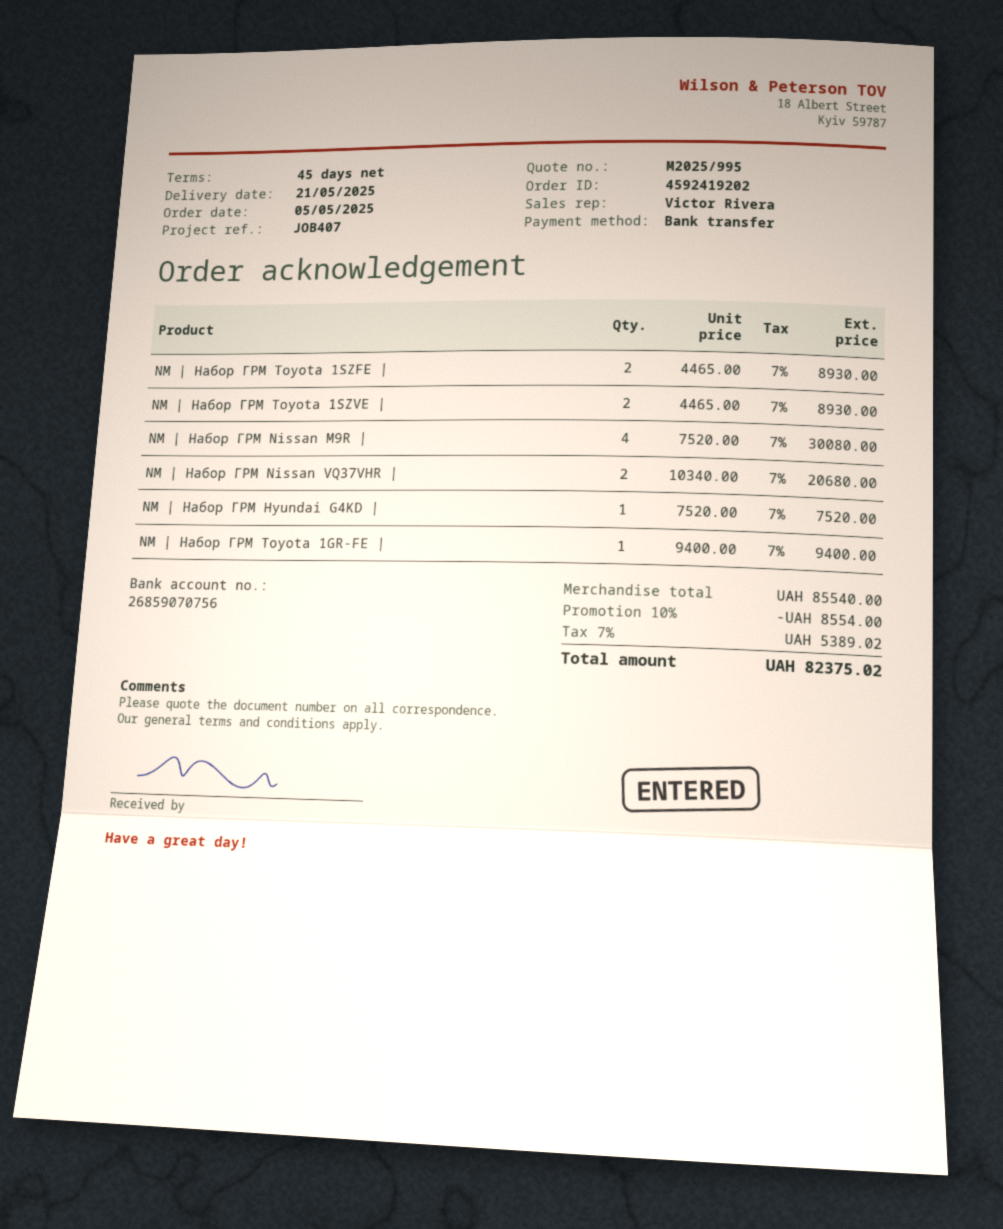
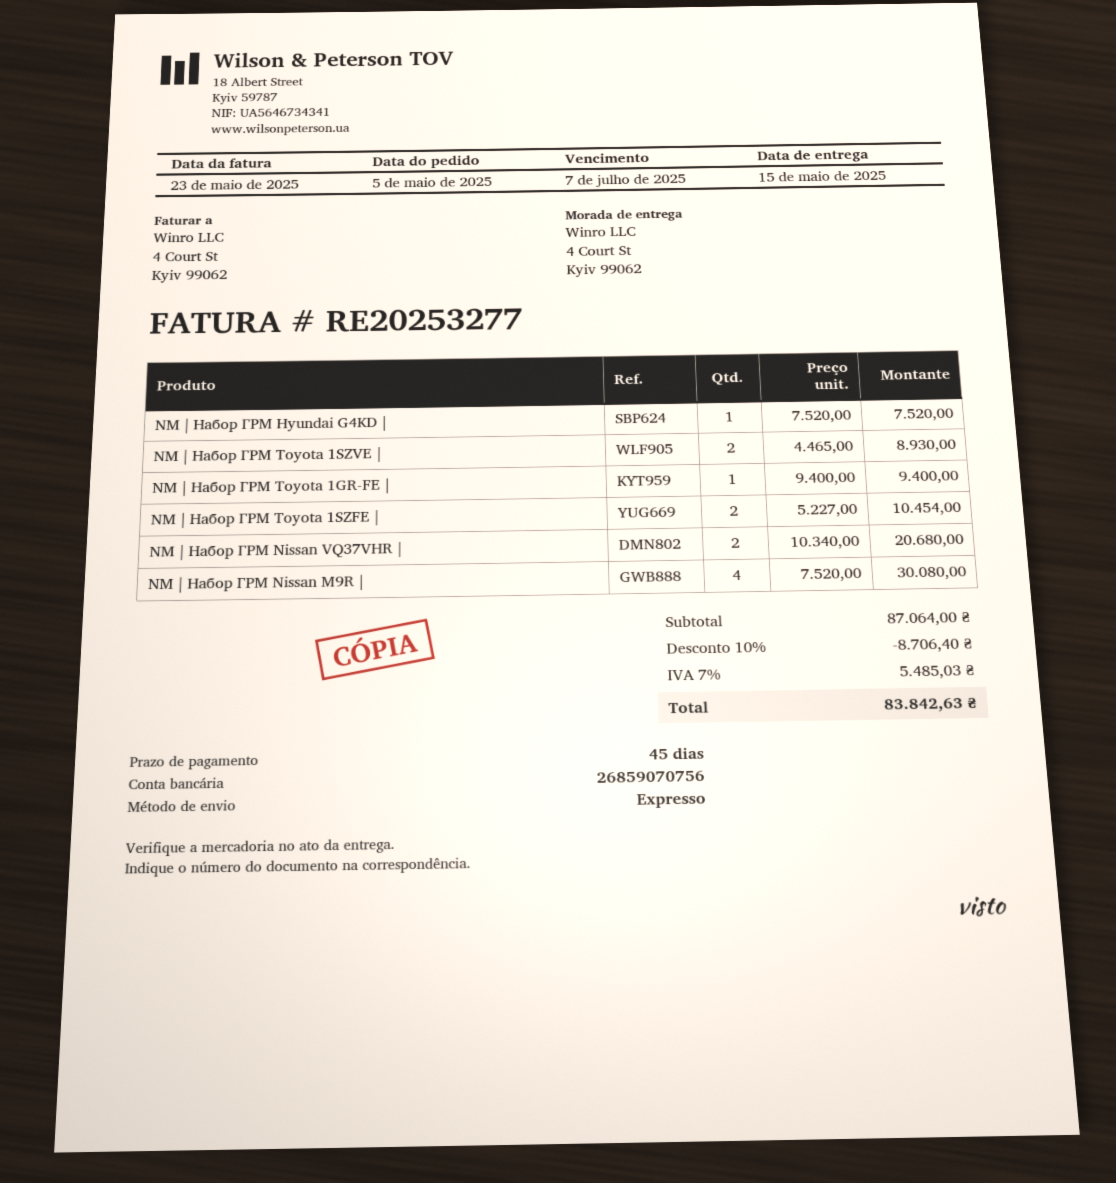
delivery date: 2025-05-21 -> 2025-05-15
NM | Набор ГРМ Toyota 1SZFE |: 2 x 4465.00 = 8930.00 -> 2 x 5227.00 = 10454.00
subtotal: 85540.00 -> 87064.00
discount: 10% = 8554.00 -> 10% = 8706.40
tax: 7% = 5389.02 -> 7% = 5485.03
total: 82375.02 -> 83842.63

